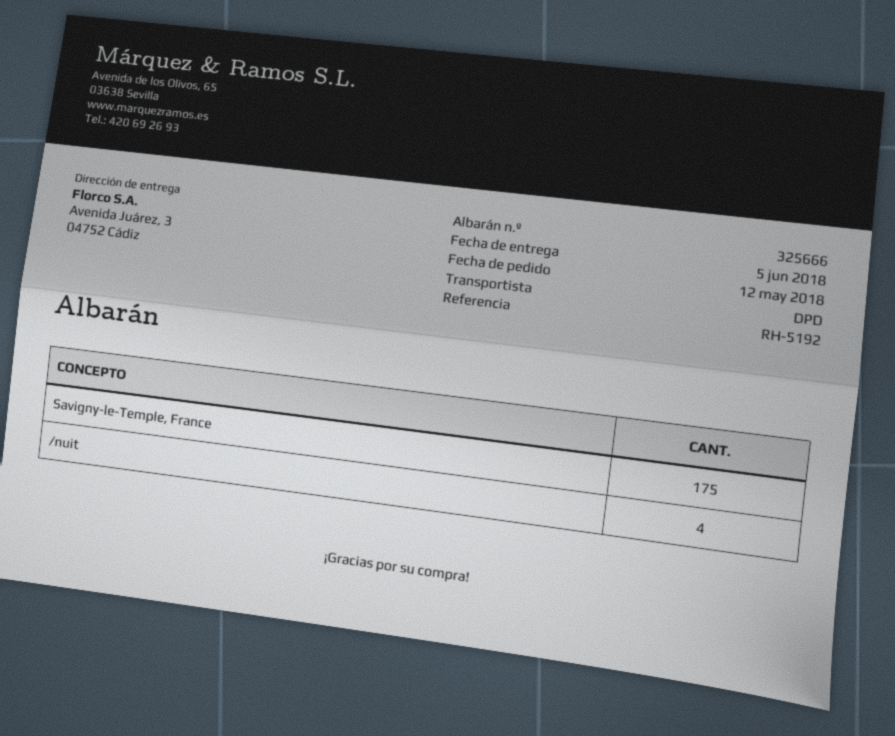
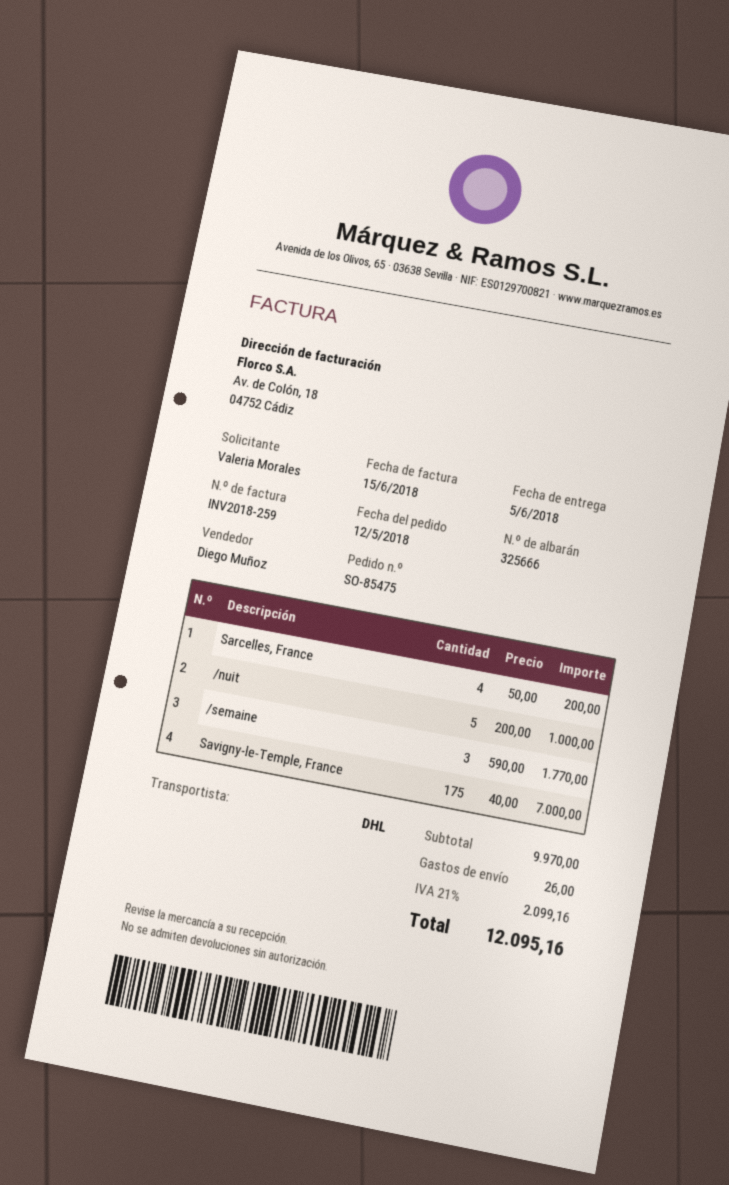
shipping method: DPD -> DHL
/nuit: 4 -> 5
Sarcelles, France: none -> 4
/semaine: none -> 3

